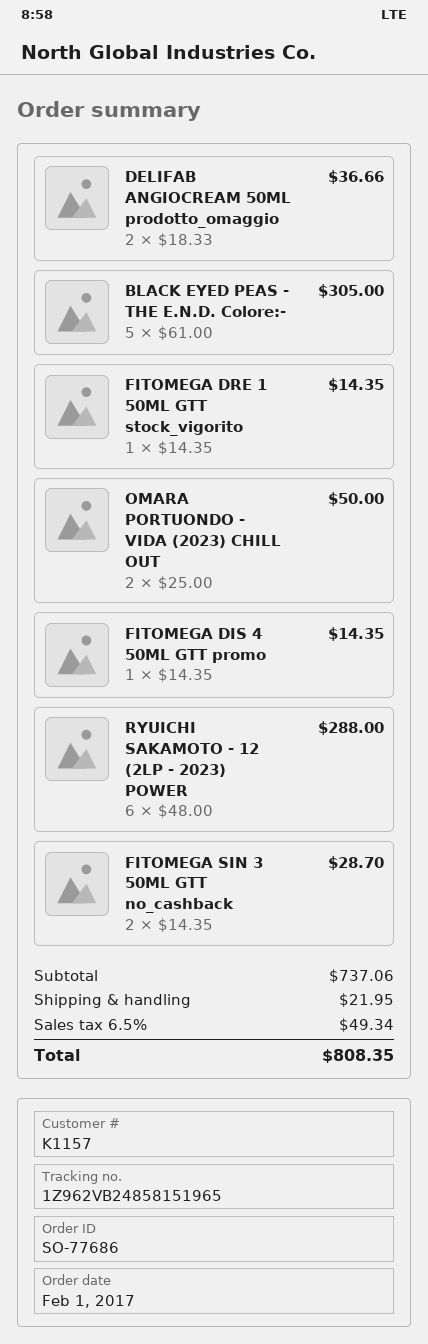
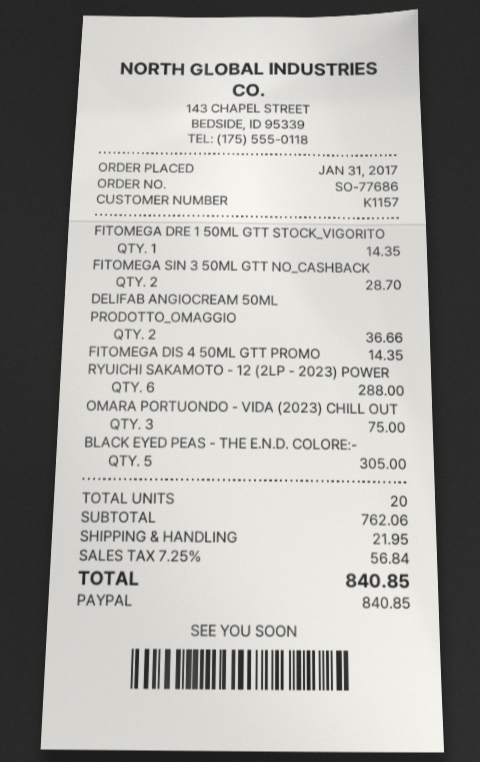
order date: 2017-02-01 -> 2017-01-31
OMARA PORTUONDO - VIDA (2023) CHILL OUT: 2 for 50.00 -> 3 for 75.00
subtotal: 737.06 -> 762.06
tax: 6.5% = 49.34 -> 7.25% = 56.84
total: 808.35 -> 840.85

